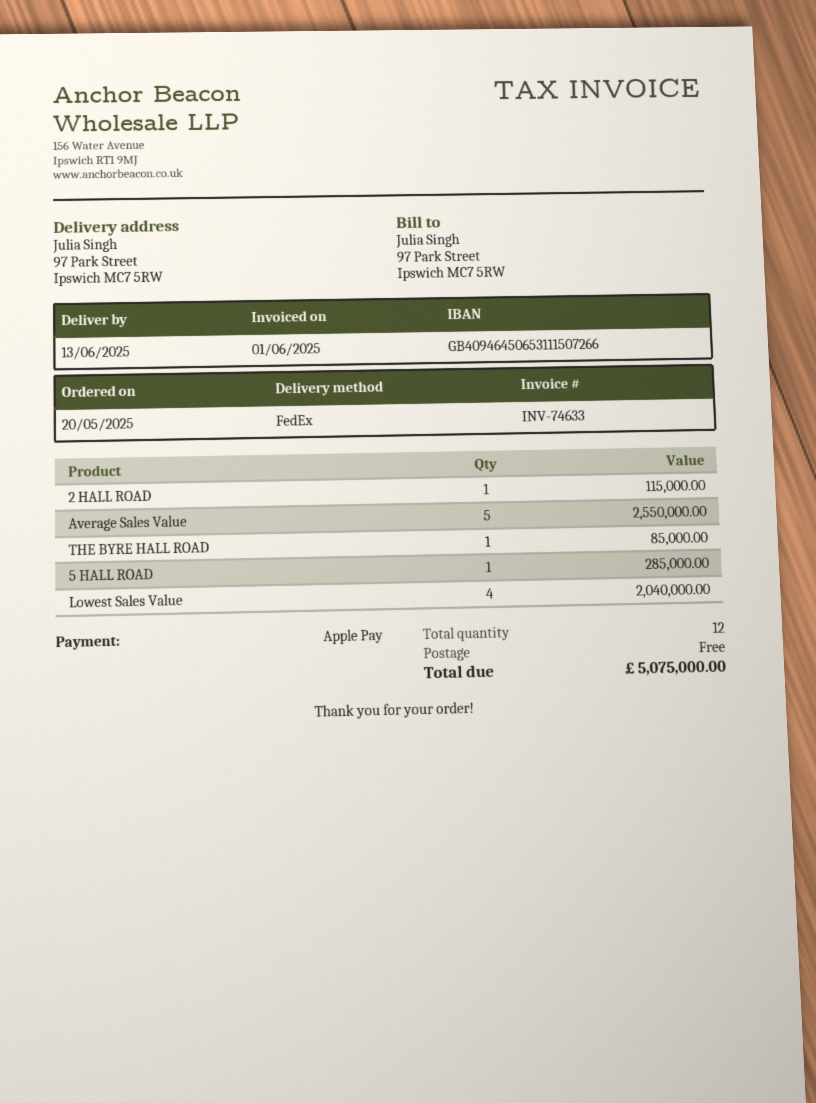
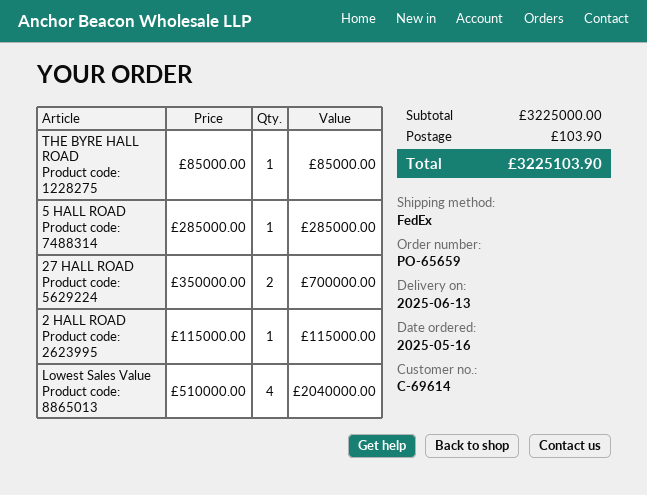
order date: 2025-05-20 -> 2025-05-16
Average Sales Value: 5 for 2550000.00 -> none
27 HALL ROAD: none -> 2 for 700000.00
shipping: 0.00 -> 103.90
total: 5075000.00 -> 3225103.90

